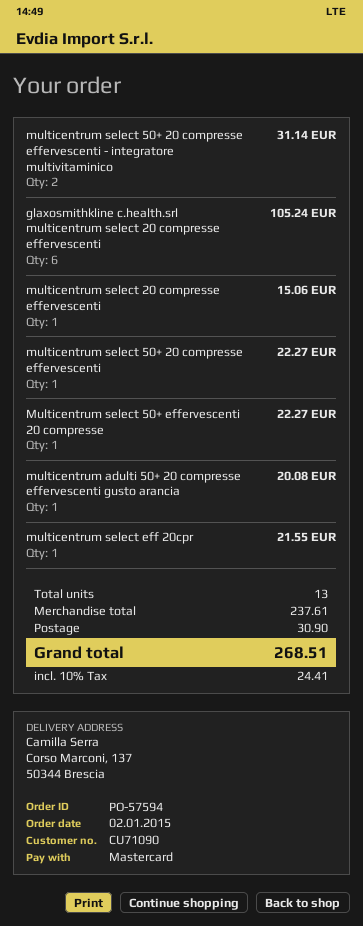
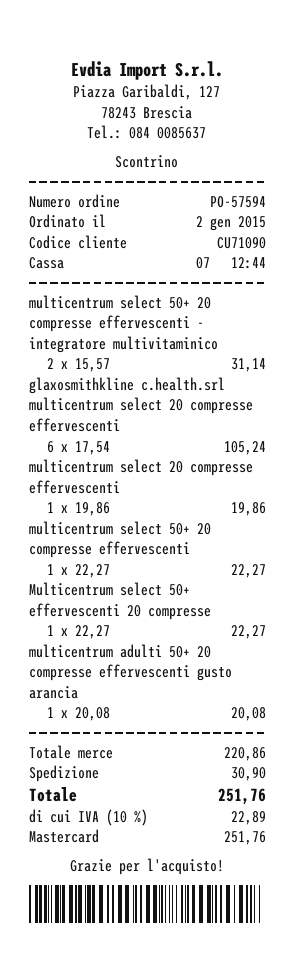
multicentrum select 20 compresse effervescenti: 1 for 15.06 -> 1 for 19.86
multicentrum select eff 20cpr: 1 for 21.55 -> none
subtotal: 237.61 -> 220.86
tax: 10% = 24.41 -> 10% = 22.89
total: 268.51 -> 251.76

